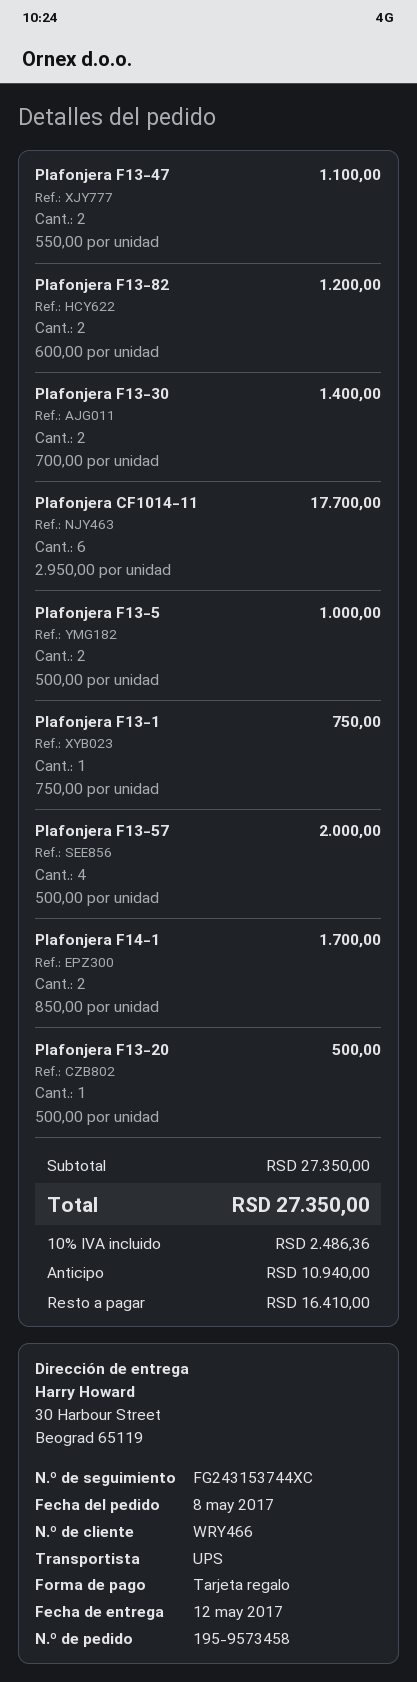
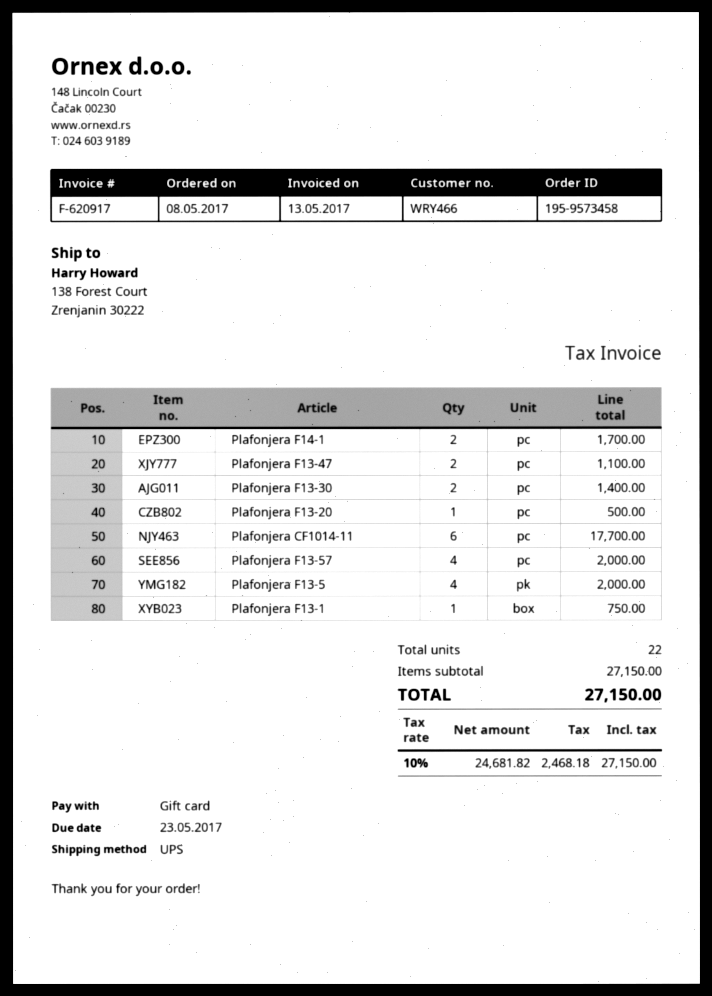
ship to: 30 Harbour Street, Beograd 65119 -> 138 Forest Court, Zrenjanin 30222
Plafonjera F13-82: 2 for 1200.00 -> none
Plafonjera F13-5: 2 for 1000.00 -> 4 for 2000.00
subtotal: 27350.00 -> 27150.00
tax: 10% = 2486.36 -> 10% = 2468.18
total: 27350.00 -> 27150.00

